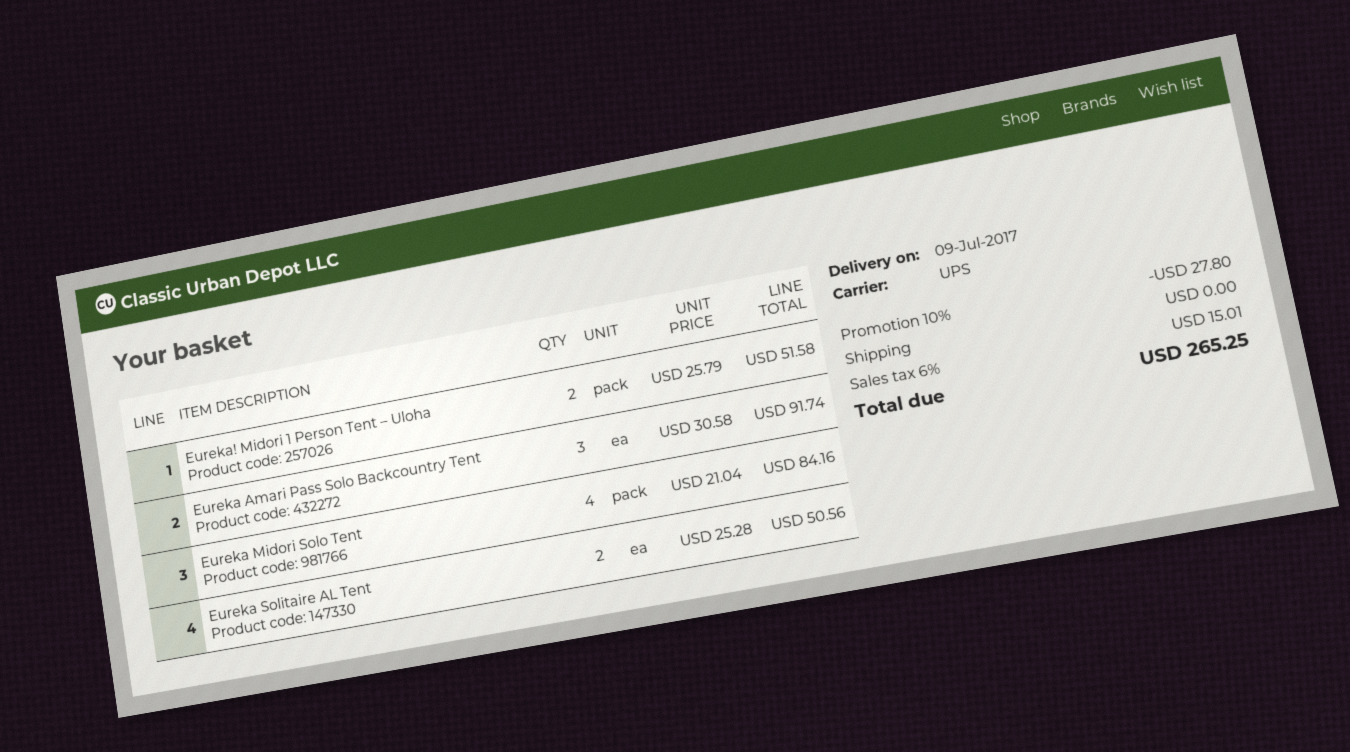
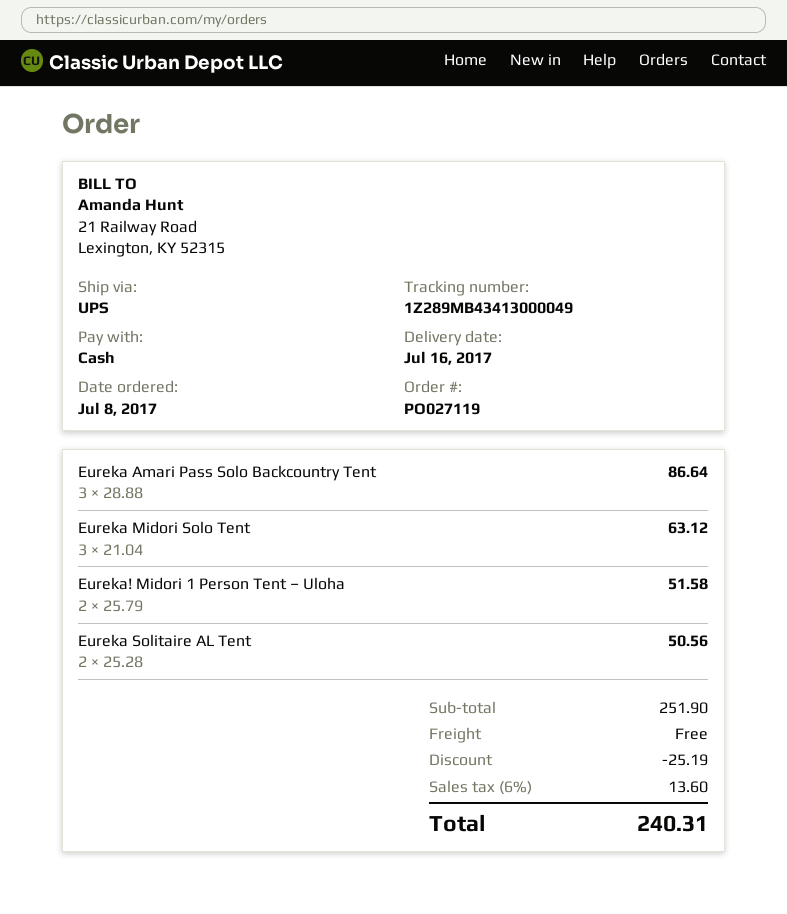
delivery date: 2017-07-09 -> 2017-07-16
Eureka Amari Pass Solo Backcountry Tent: 3 x 30.58 = 91.74 -> 3 x 28.88 = 86.64
Eureka Midori Solo Tent: 4 x 21.04 = 84.16 -> 3 x 21.04 = 63.12
discount: 27.80 -> 25.19
tax: 6% = 15.01 -> 6% = 13.60
total: 265.25 -> 240.31

